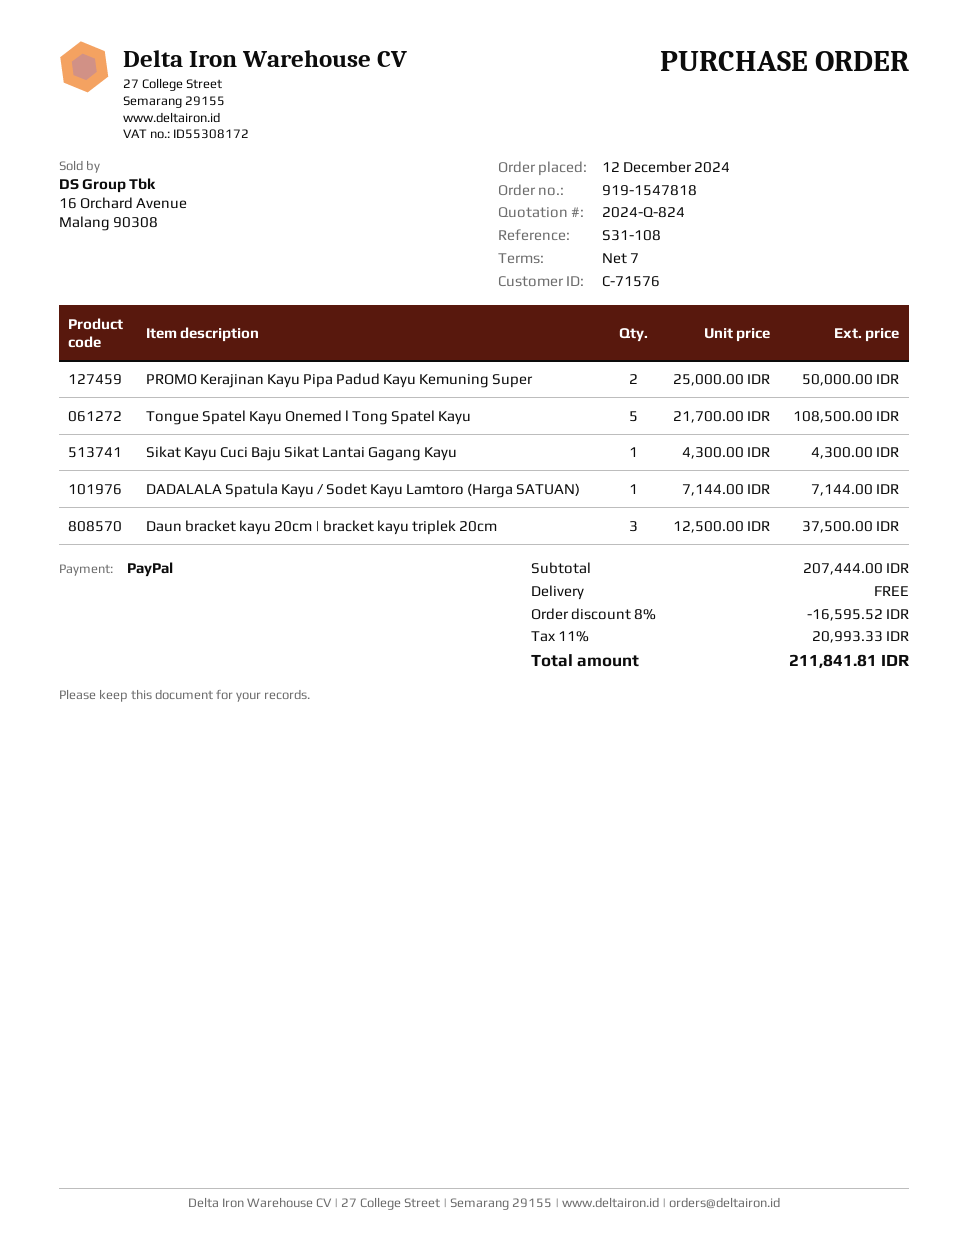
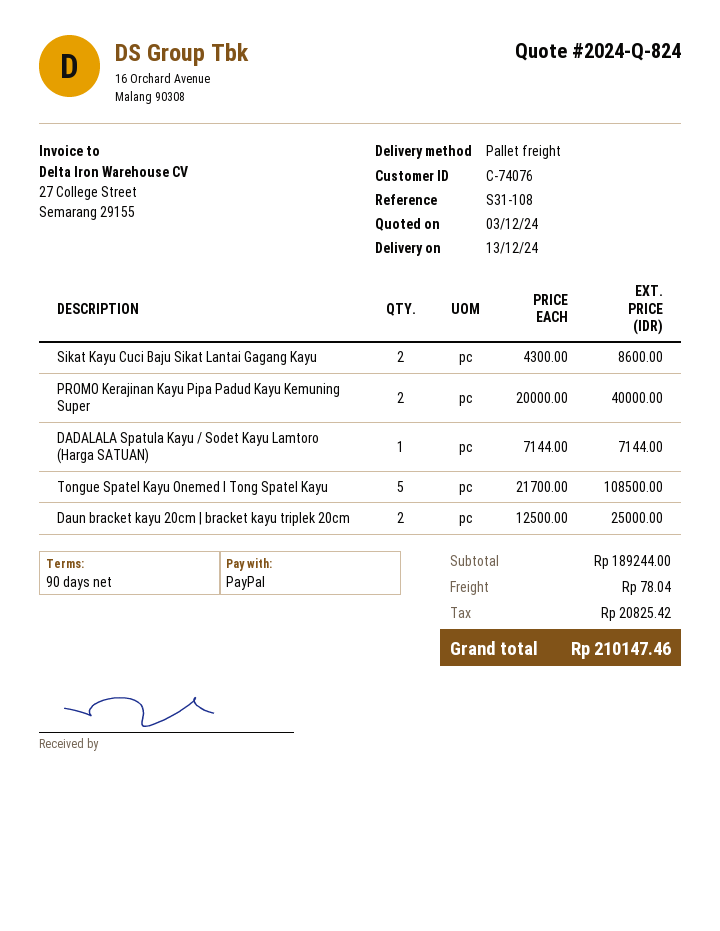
payment terms: 7 days -> 90 days
customer number: C-71576 -> C-74076
PROMO Kerajinan Kayu Pipa Padud Kayu Kemuning Super: 2 x 25000.00 = 50000.00 -> 2 x 20000.00 = 40000.00
Sikat Kayu Cuci Baju Sikat Lantai Gagang Kayu: 1 x 4300.00 = 4300.00 -> 2 x 4300.00 = 8600.00
Daun bracket kayu 20cm | bracket kayu triplek 20cm: 3 x 12500.00 = 37500.00 -> 2 x 12500.00 = 25000.00
subtotal: 207444.00 -> 189244.00
discount: 8% = 16595.52 -> none
shipping: 0.00 -> 78.04
tax: 20993.33 -> 20825.42
total: 211841.81 -> 210147.46

